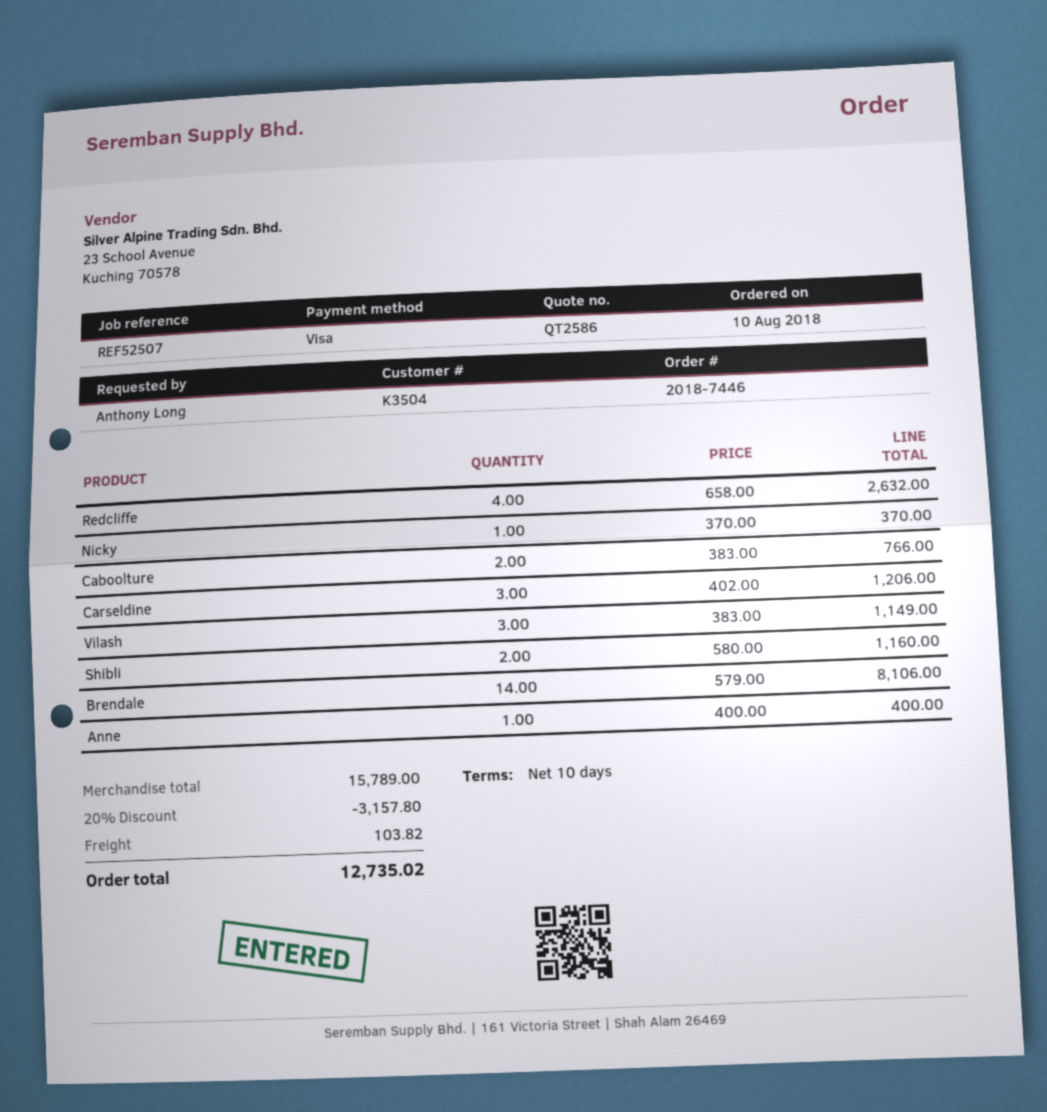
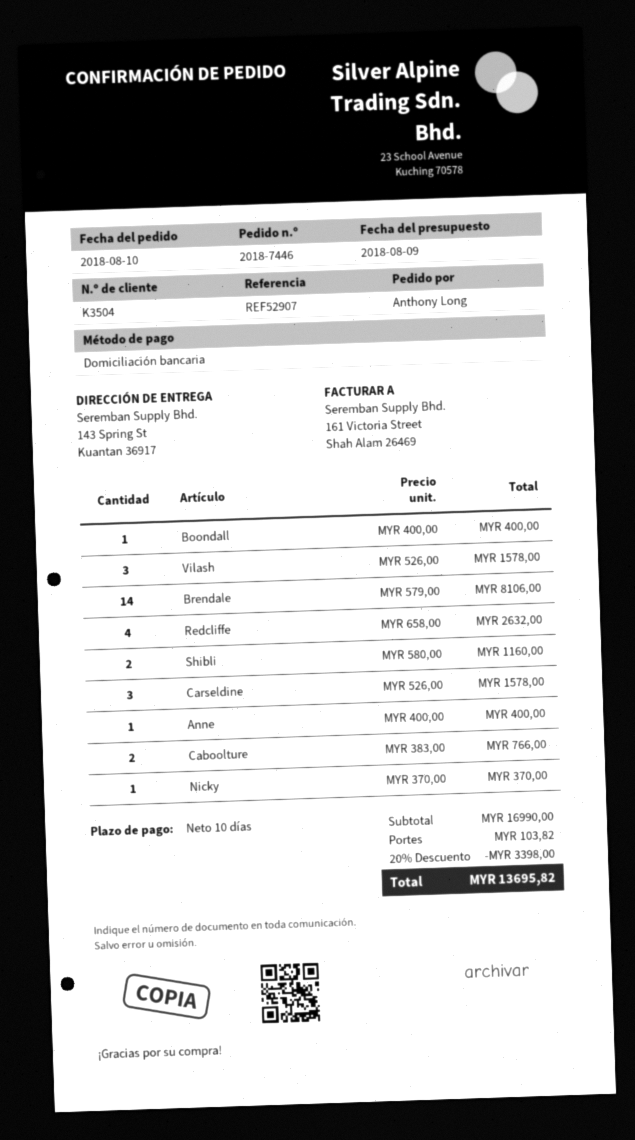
reference: REF52507 -> REF52907
payment method: Visa -> direct debit
Carseldine: 3 x 402.00 = 1206.00 -> 3 x 526.00 = 1578.00
Vilash: 3 x 383.00 = 1149.00 -> 3 x 526.00 = 1578.00
Boondall: none -> 1 x 400.00 = 400.00
subtotal: 15789.00 -> 16990.00
discount: 20% = 3157.80 -> 20% = 3398.00
total: 12735.02 -> 13695.82

